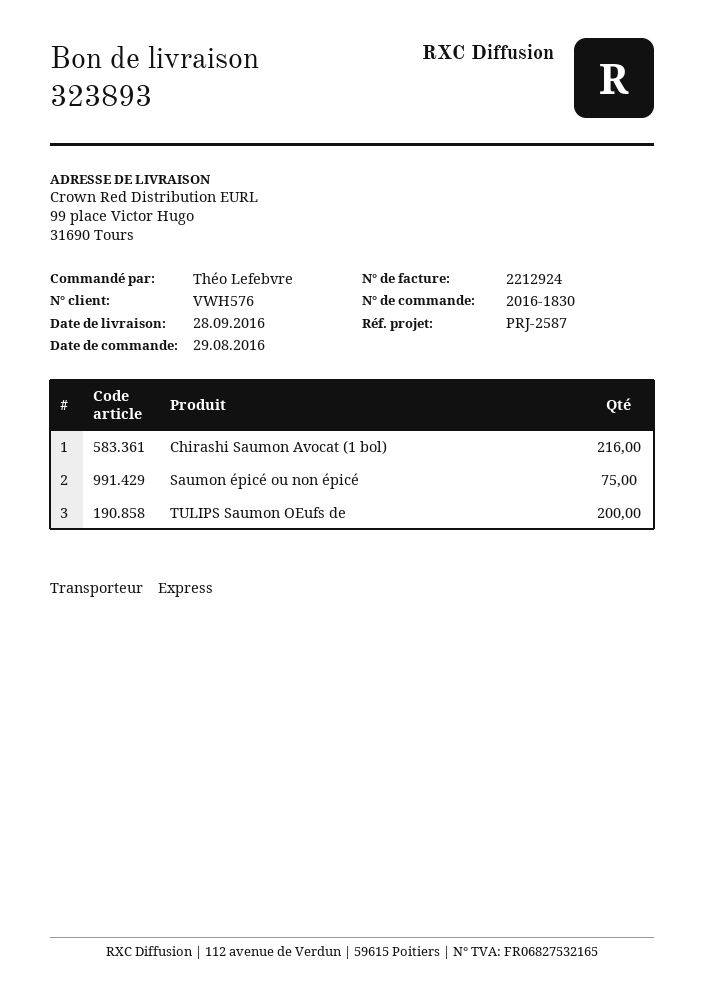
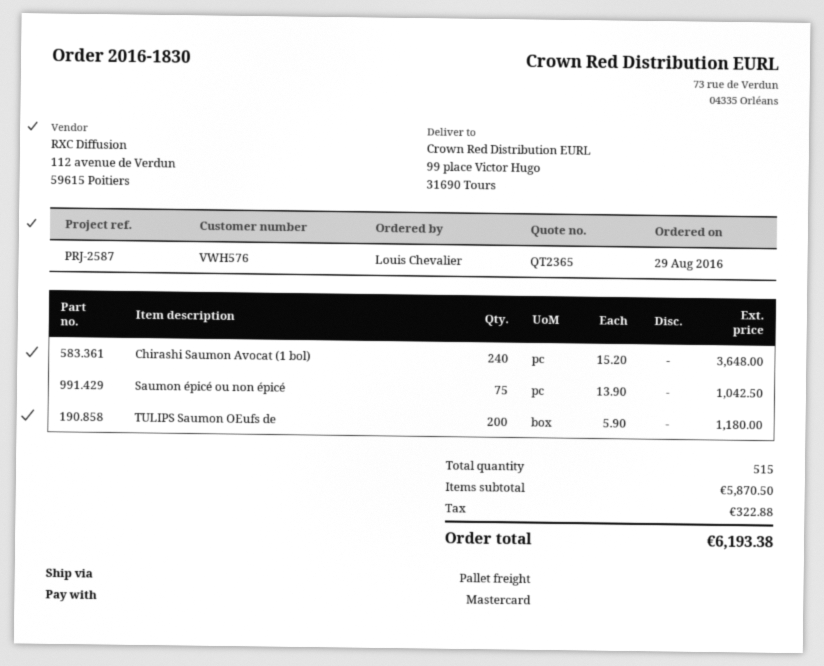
ordered by: Théo Lefebvre -> Louis Chevalier
shipping method: express -> pallet freight
Chirashi Saumon Avocat (1 bol): 216 -> 240

